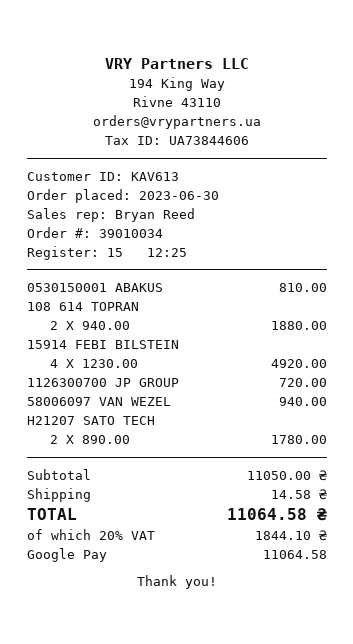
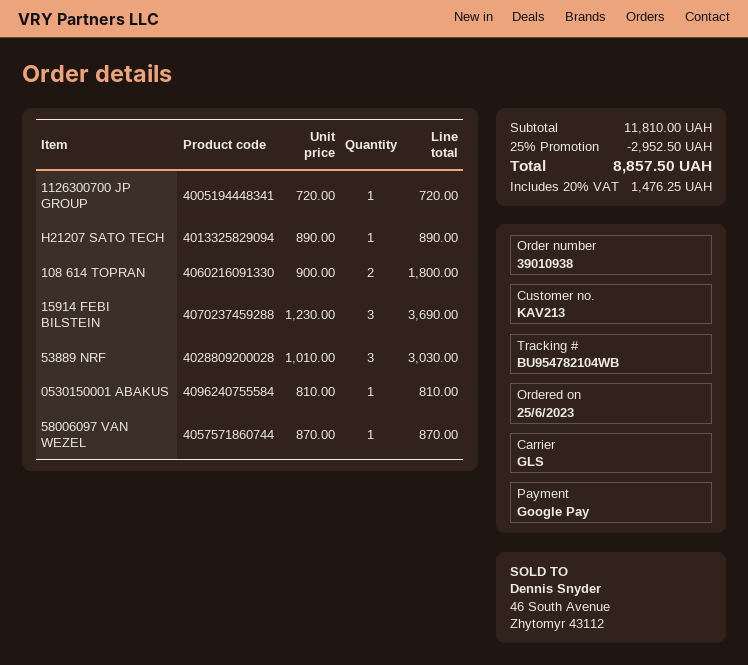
order number: 39010034 -> 39010938
order date: 2023-06-30 -> 2023-06-25
customer number: KAV613 -> KAV213
108 614 TOPRAN: 2 x 940.00 = 1880.00 -> 2 x 900.00 = 1800.00
15914 FEBI BILSTEIN: 4 x 1230.00 = 4920.00 -> 3 x 1230.00 = 3690.00
58006097 VAN WEZEL: 1 x 940.00 = 940.00 -> 1 x 870.00 = 870.00
H21207 SATO TECH: 2 x 890.00 = 1780.00 -> 1 x 890.00 = 890.00
53889 NRF: none -> 3 x 1010.00 = 3030.00
subtotal: 11050.00 -> 11810.00
discount: none -> 25% = 2952.50
shipping: 14.58 -> none
tax: 20% = 1844.10 -> 20% = 1476.25
total: 11064.58 -> 8857.50

